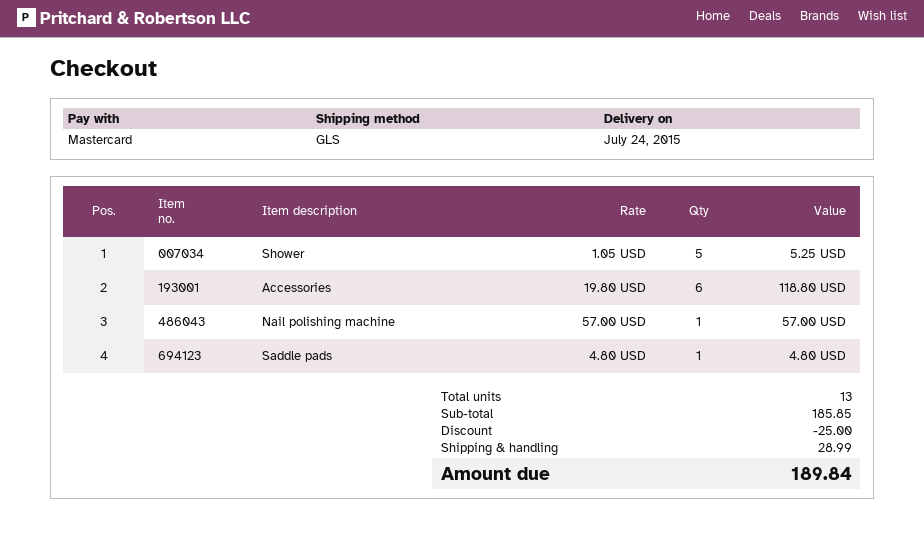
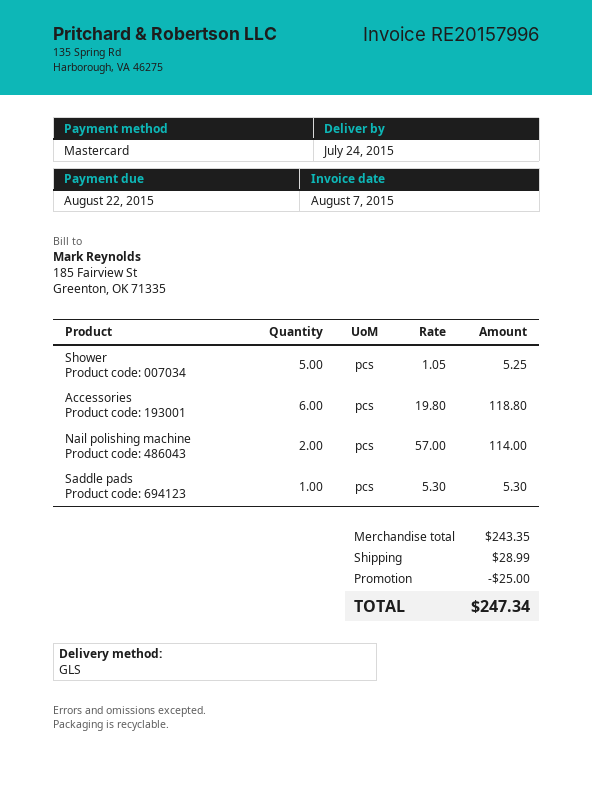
Nail polishing machine: 1 x 57.00 = 57.00 -> 2 x 57.00 = 114.00
Saddle pads: 1 x 4.80 = 4.80 -> 1 x 5.30 = 5.30
subtotal: 185.85 -> 243.35
total: 189.84 -> 247.34

